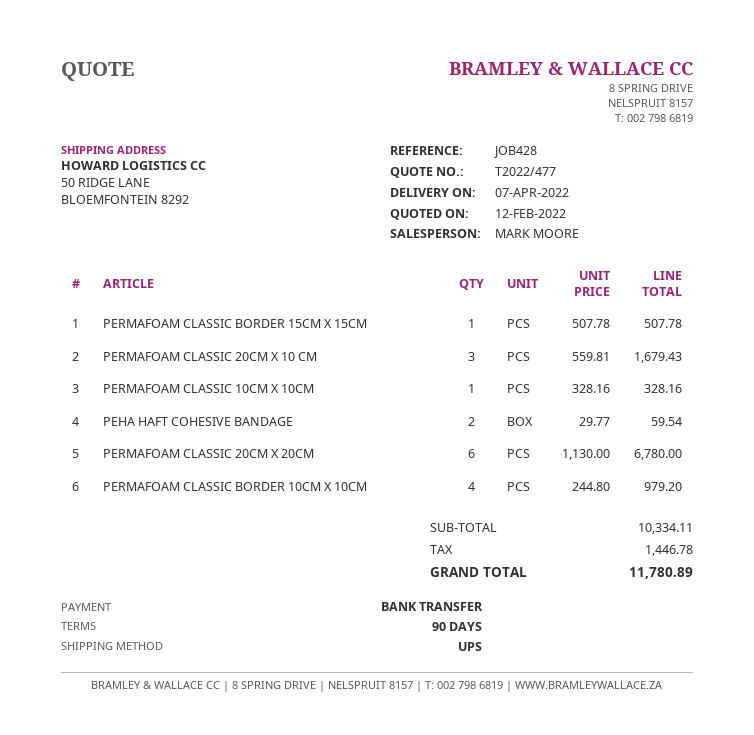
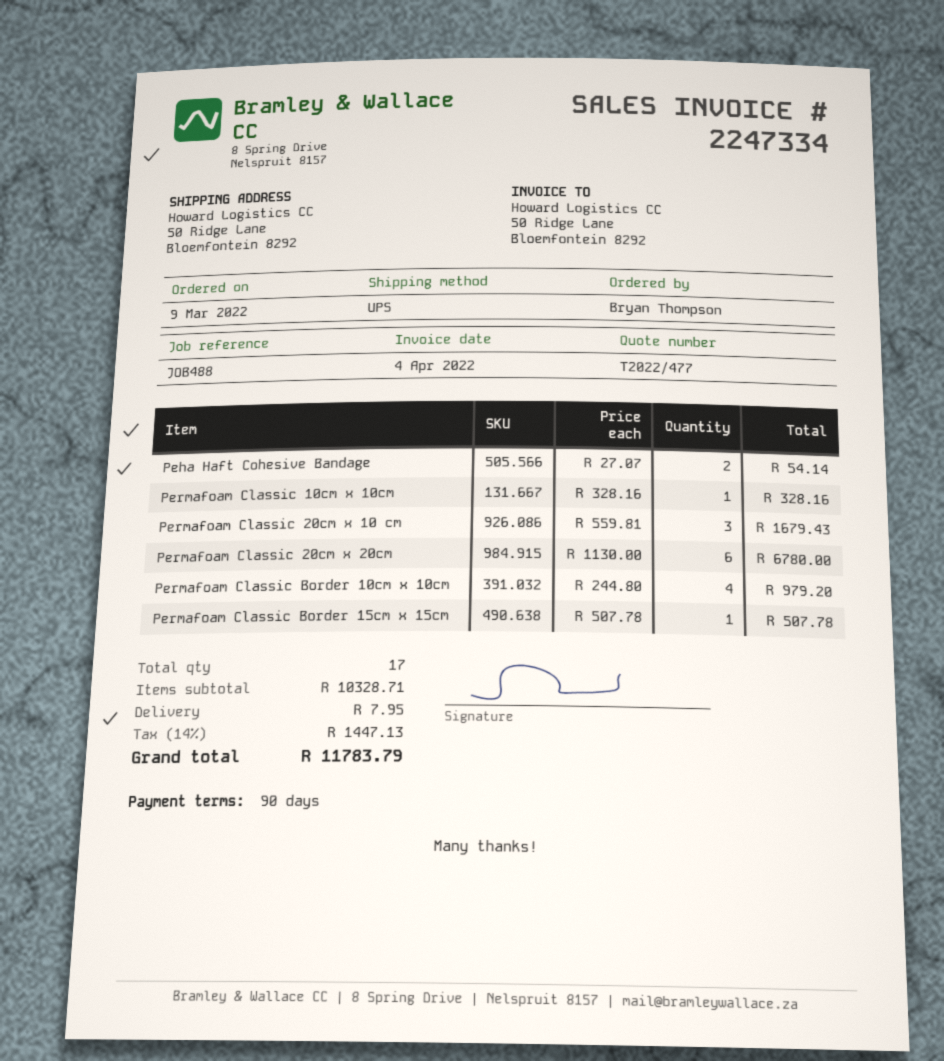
reference: JOB428 -> JOB488
PEHA HAFT COHESIVE BANDAGE: 2 x 29.77 = 59.54 -> 2 x 27.07 = 54.14
subtotal: 10334.11 -> 10328.71
shipping: none -> 7.95
tax: 1446.78 -> 1447.13
total: 11780.89 -> 11783.79

